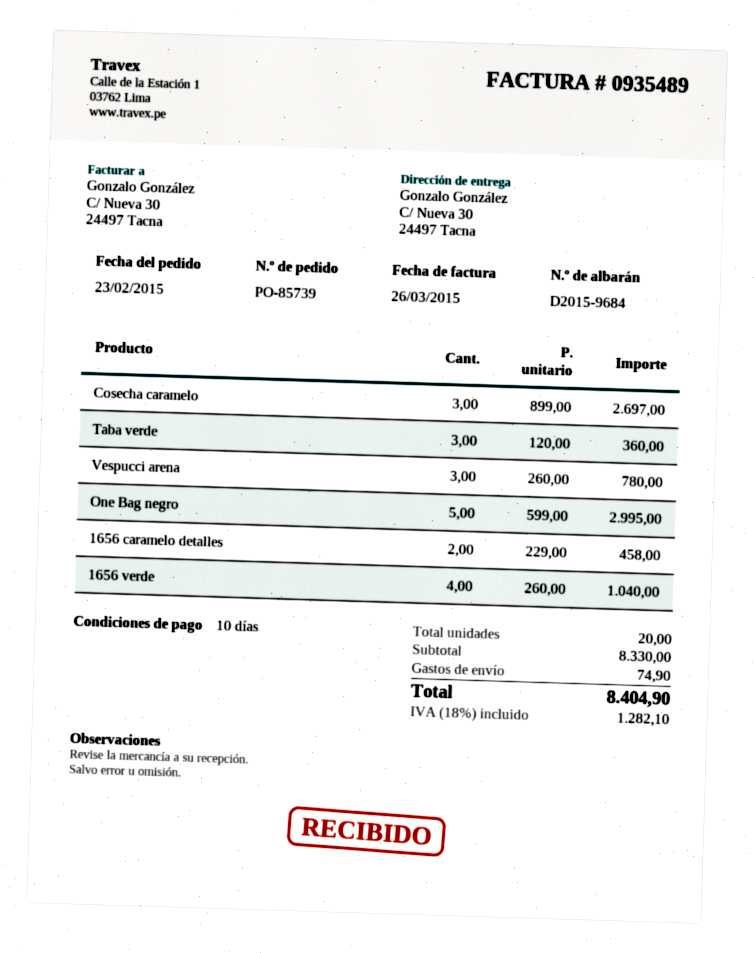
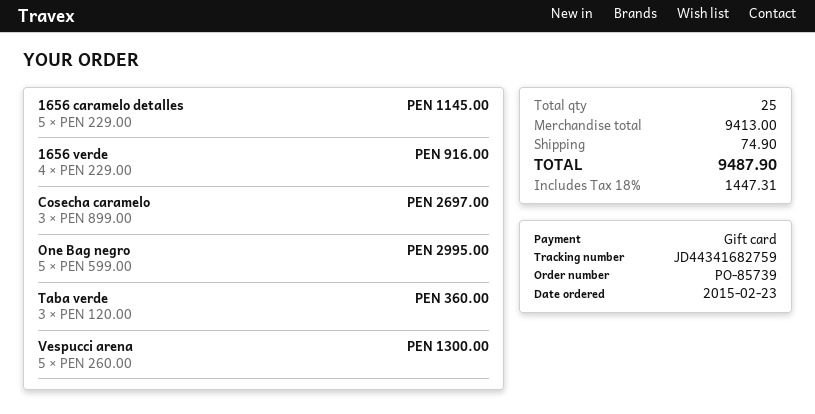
Vespucci arena: 3 x 260.00 = 780.00 -> 5 x 260.00 = 1300.00
1656 caramelo detalles: 2 x 229.00 = 458.00 -> 5 x 229.00 = 1145.00
1656 verde: 4 x 260.00 = 1040.00 -> 4 x 229.00 = 916.00
total quantity: 20 -> 25
subtotal: 8330.00 -> 9413.00
tax: 18% = 1282.10 -> 18% = 1447.31
total: 8404.90 -> 9487.90

